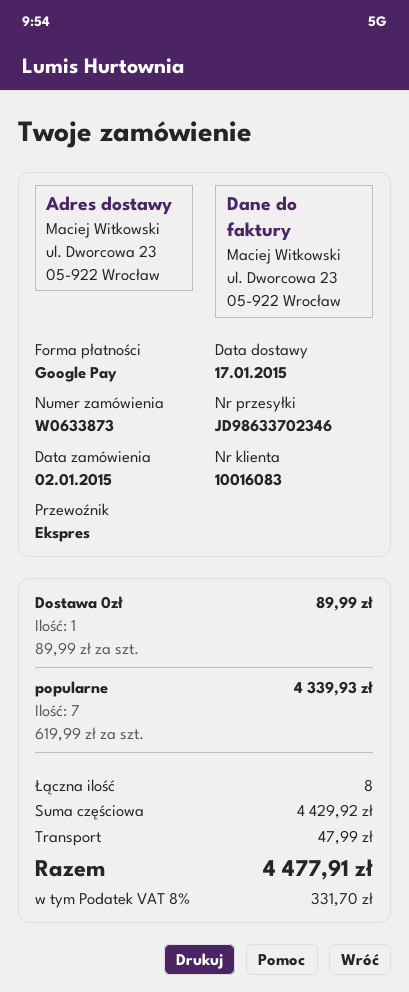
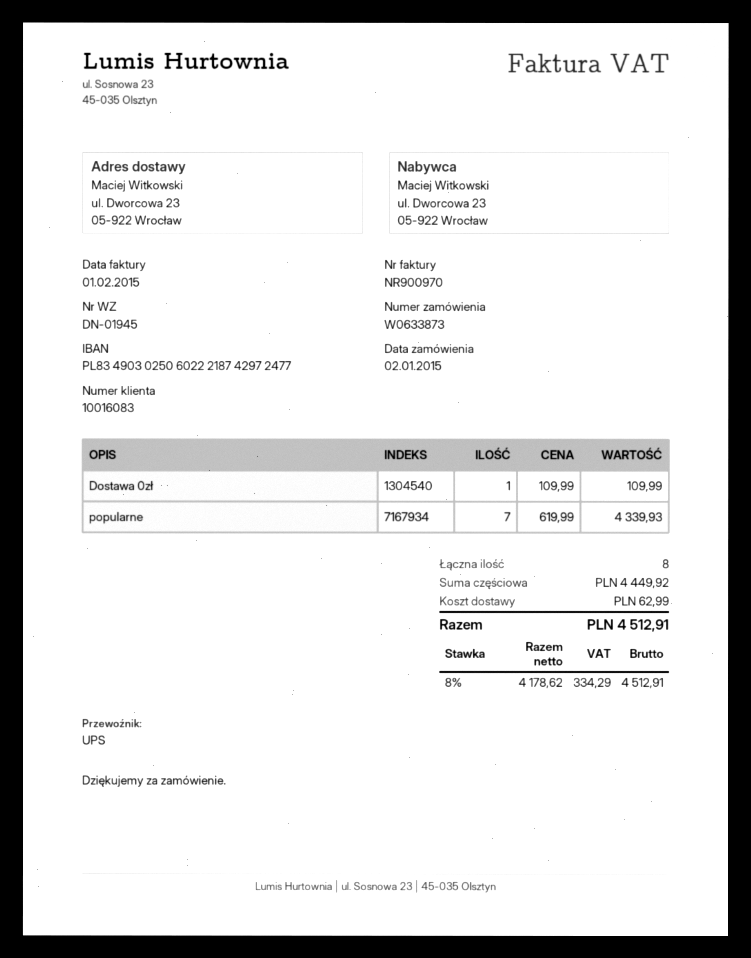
shipping method: express -> UPS
Dostawa 0zł: 1 x 89.99 = 89.99 -> 1 x 109.99 = 109.99
subtotal: 4429.92 -> 4449.92
shipping: 47.99 -> 62.99
tax: 8% = 331.70 -> 8% = 334.29
total: 4477.91 -> 4512.91

